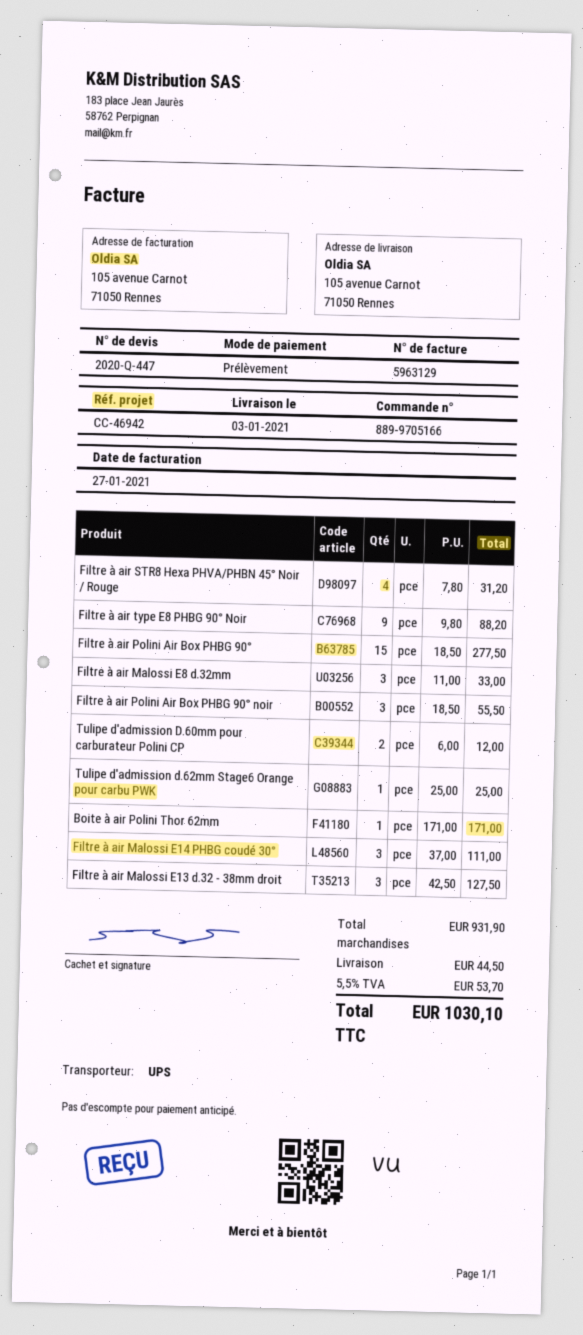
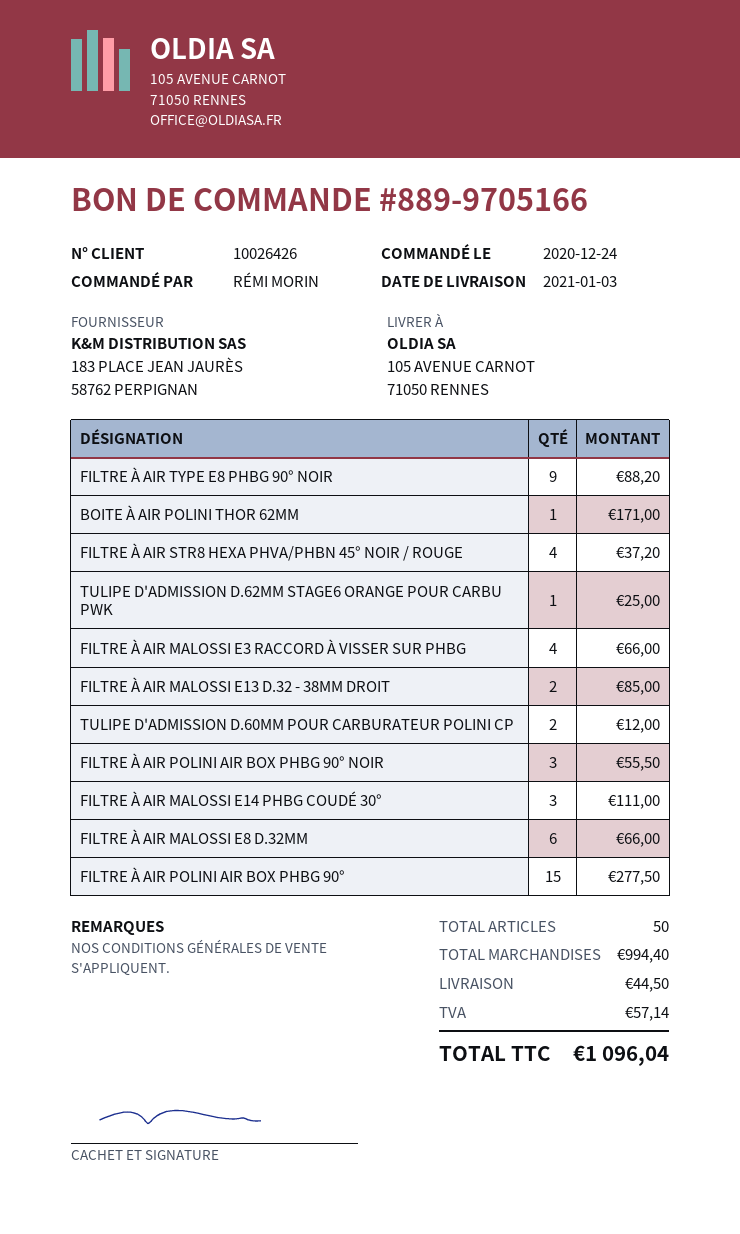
Filtre à air STR8 Hexa PHVA/PHBN 45° Noir / Rouge: 4 for 31.20 -> 4 for 37.20
Filtre à air Malossi E8 d.32mm: 3 for 33.00 -> 6 for 66.00
Filtre à air Malossi E13 d.32 - 38mm droit: 3 for 127.50 -> 2 for 85.00
FILTRE À AIR MALOSSI E3 RACCORD À VISSER SUR PHBG: none -> 4 for 66.00
subtotal: 931.90 -> 994.40
tax: 53.70 -> 57.14
total: 1030.10 -> 1096.04

